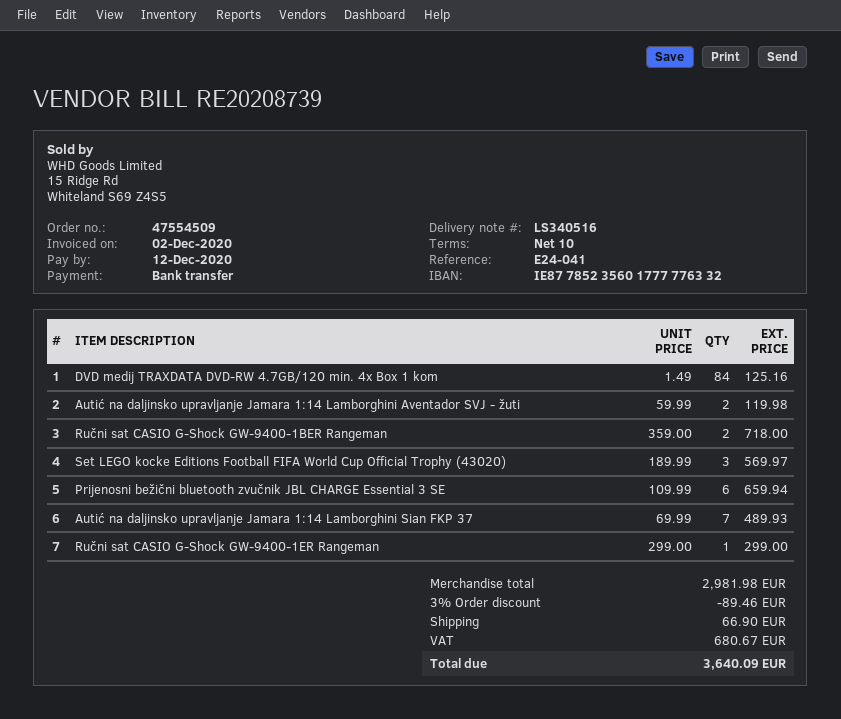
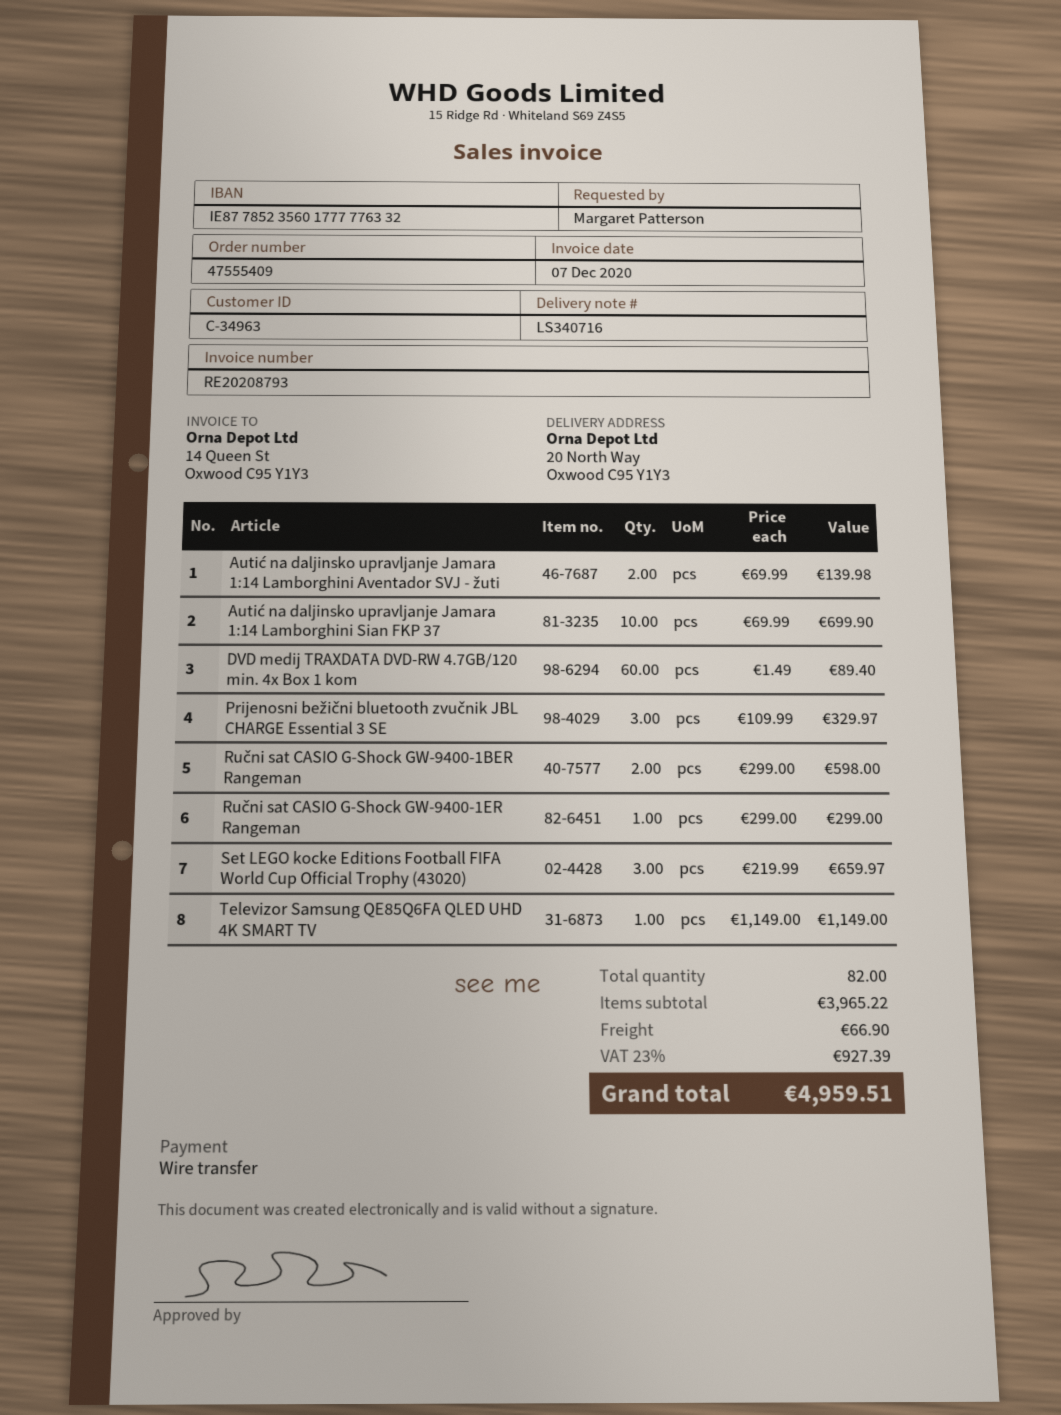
order number: 47554509 -> 47555409
delivery note number: LS340516 -> LS340716
invoice number: RE20208739 -> RE20208793
invoice date: 2020-12-02 -> 2020-12-07
DVD medij TRAXDATA DVD-RW 4.7GB/120 min. 4x Box 1 kom: 84 x 1.49 = 125.16 -> 60 x 1.49 = 89.40
Autić na daljinsko upravljanje Jamara 1:14 Lamborghini Aventador SVJ - žuti: 2 x 59.99 = 119.98 -> 2 x 69.99 = 139.98
Ručni sat CASIO G-Shock GW-9400-1BER Rangeman: 2 x 359.00 = 718.00 -> 2 x 299.00 = 598.00
Set LEGO kocke Editions Football FIFA World Cup Official Trophy (43020): 3 x 189.99 = 569.97 -> 3 x 219.99 = 659.97
Prijenosni bežični bluetooth zvučnik JBL CHARGE Essential 3 SE: 6 x 109.99 = 659.94 -> 3 x 109.99 = 329.97
Autić na daljinsko upravljanje Jamara 1:14 Lamborghini Sian FKP 37: 7 x 69.99 = 489.93 -> 10 x 69.99 = 699.90
Televizor Samsung QE85Q6FA QLED UHD 4K SMART TV: none -> 1 x 1149.00 = 1149.00
subtotal: 2981.98 -> 3965.22
discount: 3% = 89.46 -> none
tax: 680.67 -> 927.39
total: 3640.09 -> 4959.51

